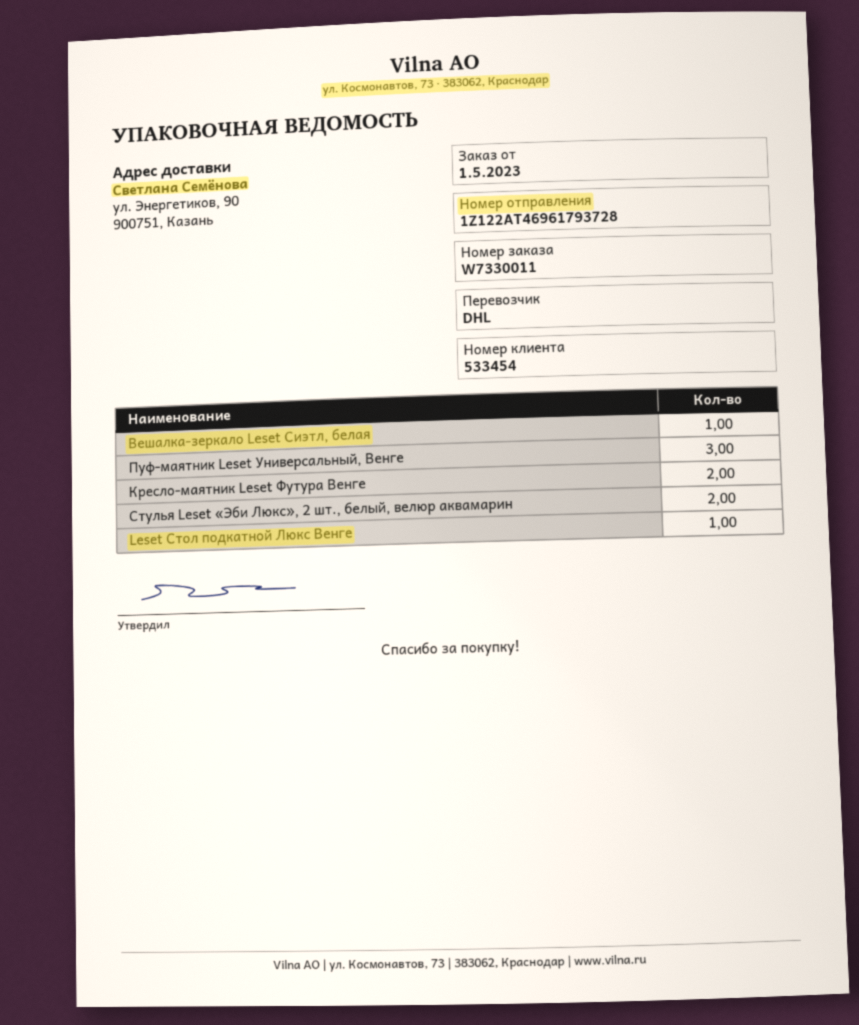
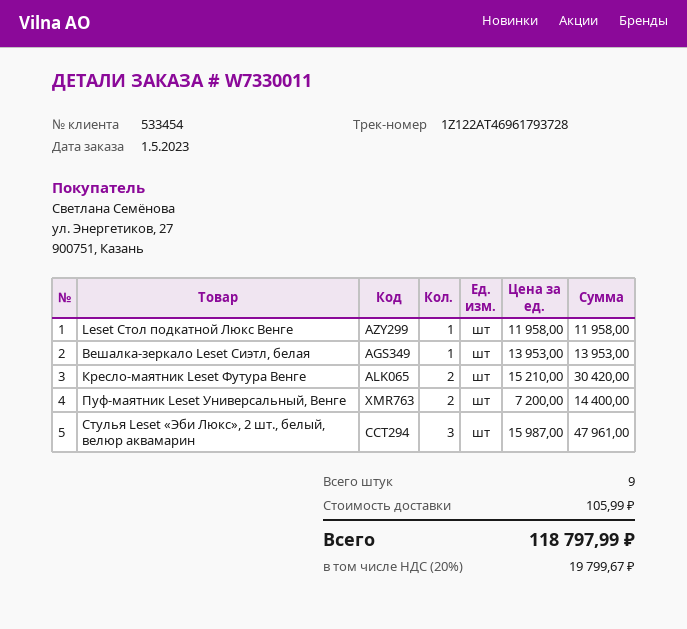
Пуф-маятник Leset Универсальный, Венге: 3 -> 2
Стулья Leset «Эби Люкс», 2 шт., белый, велюр аквамарин: 2 -> 3

